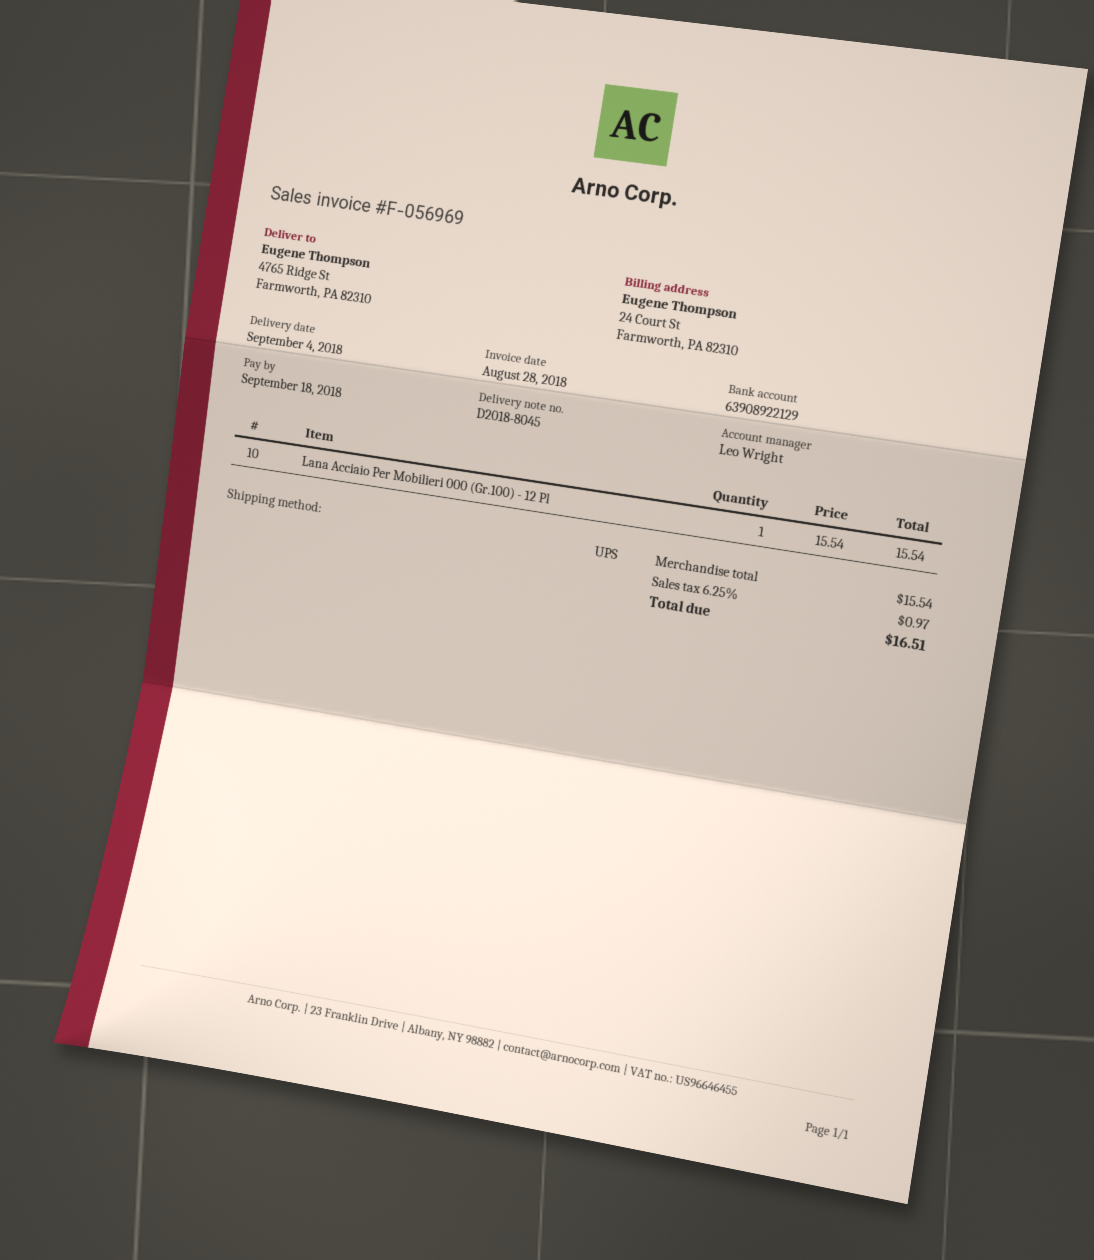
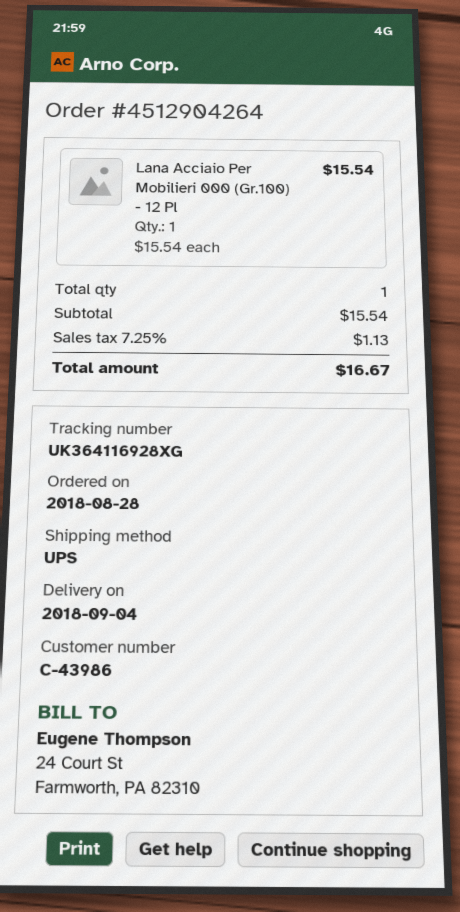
tax: 6.25% = 0.97 -> 7.25% = 1.13
total: 16.51 -> 16.67

